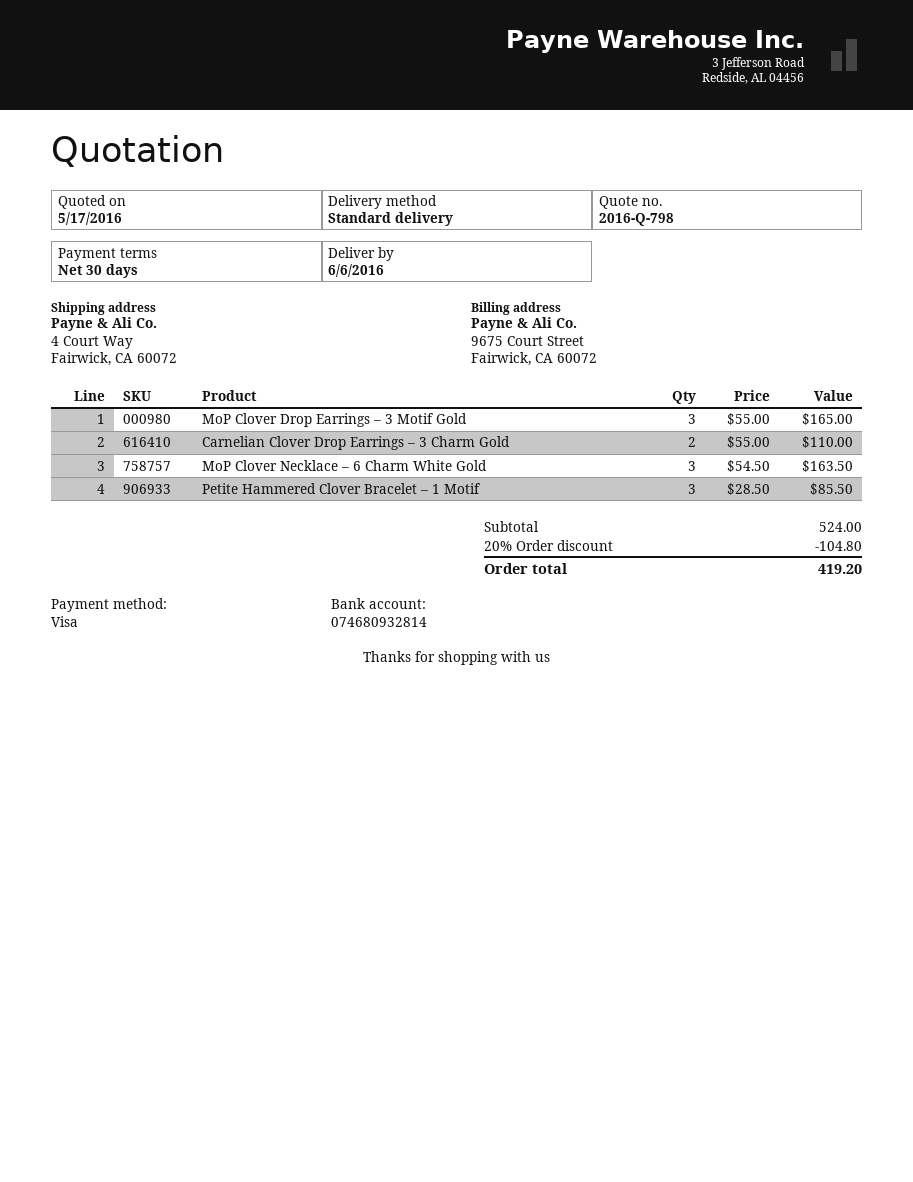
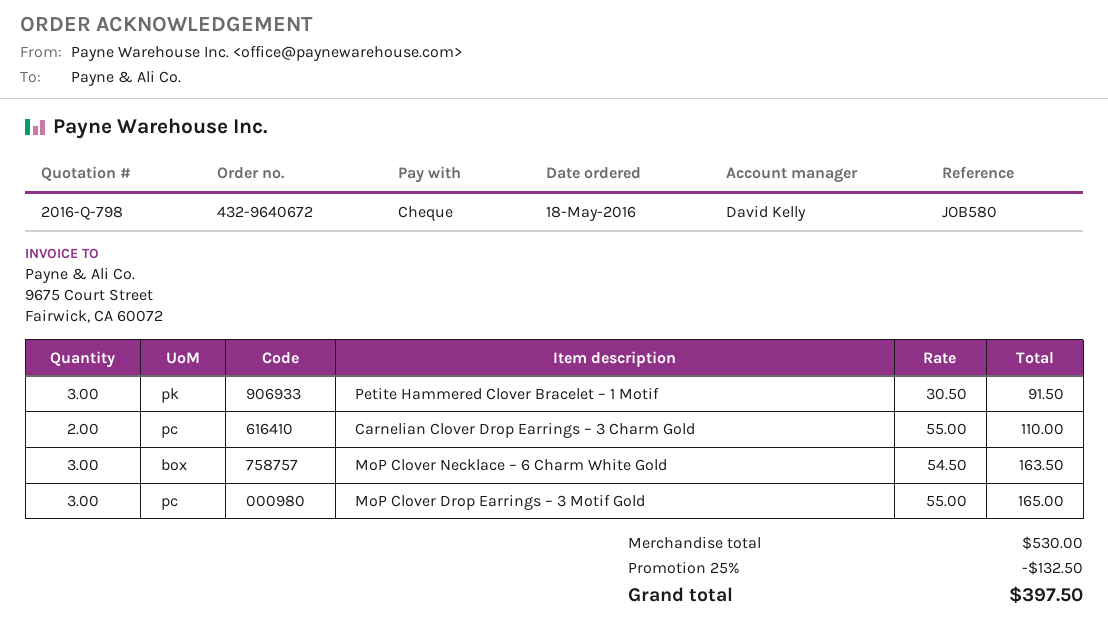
payment method: Visa -> cheque
Petite Hammered Clover Bracelet – 1 Motif: 3 x 28.50 = 85.50 -> 3 x 30.50 = 91.50
subtotal: 524.00 -> 530.00
discount: 20% = 104.80 -> 25% = 132.50
total: 419.20 -> 397.50

